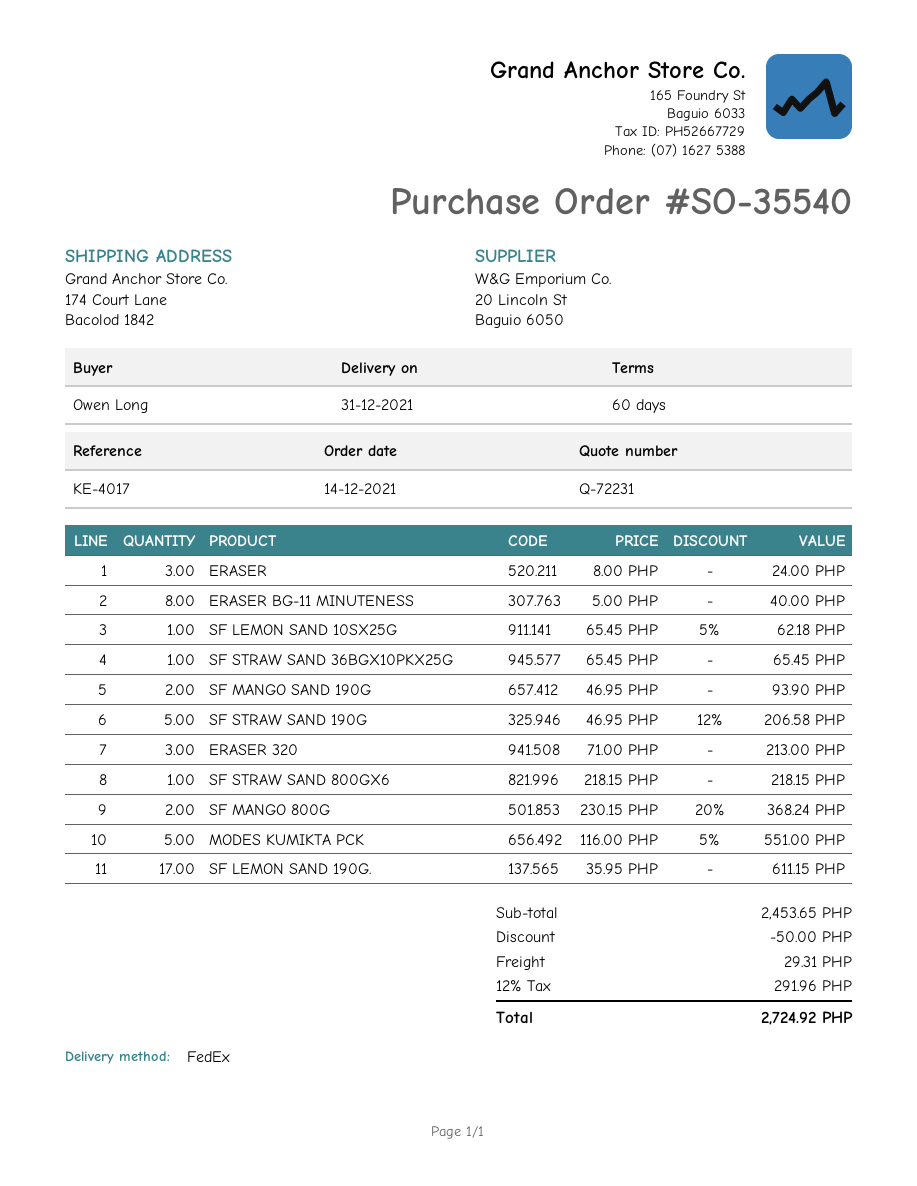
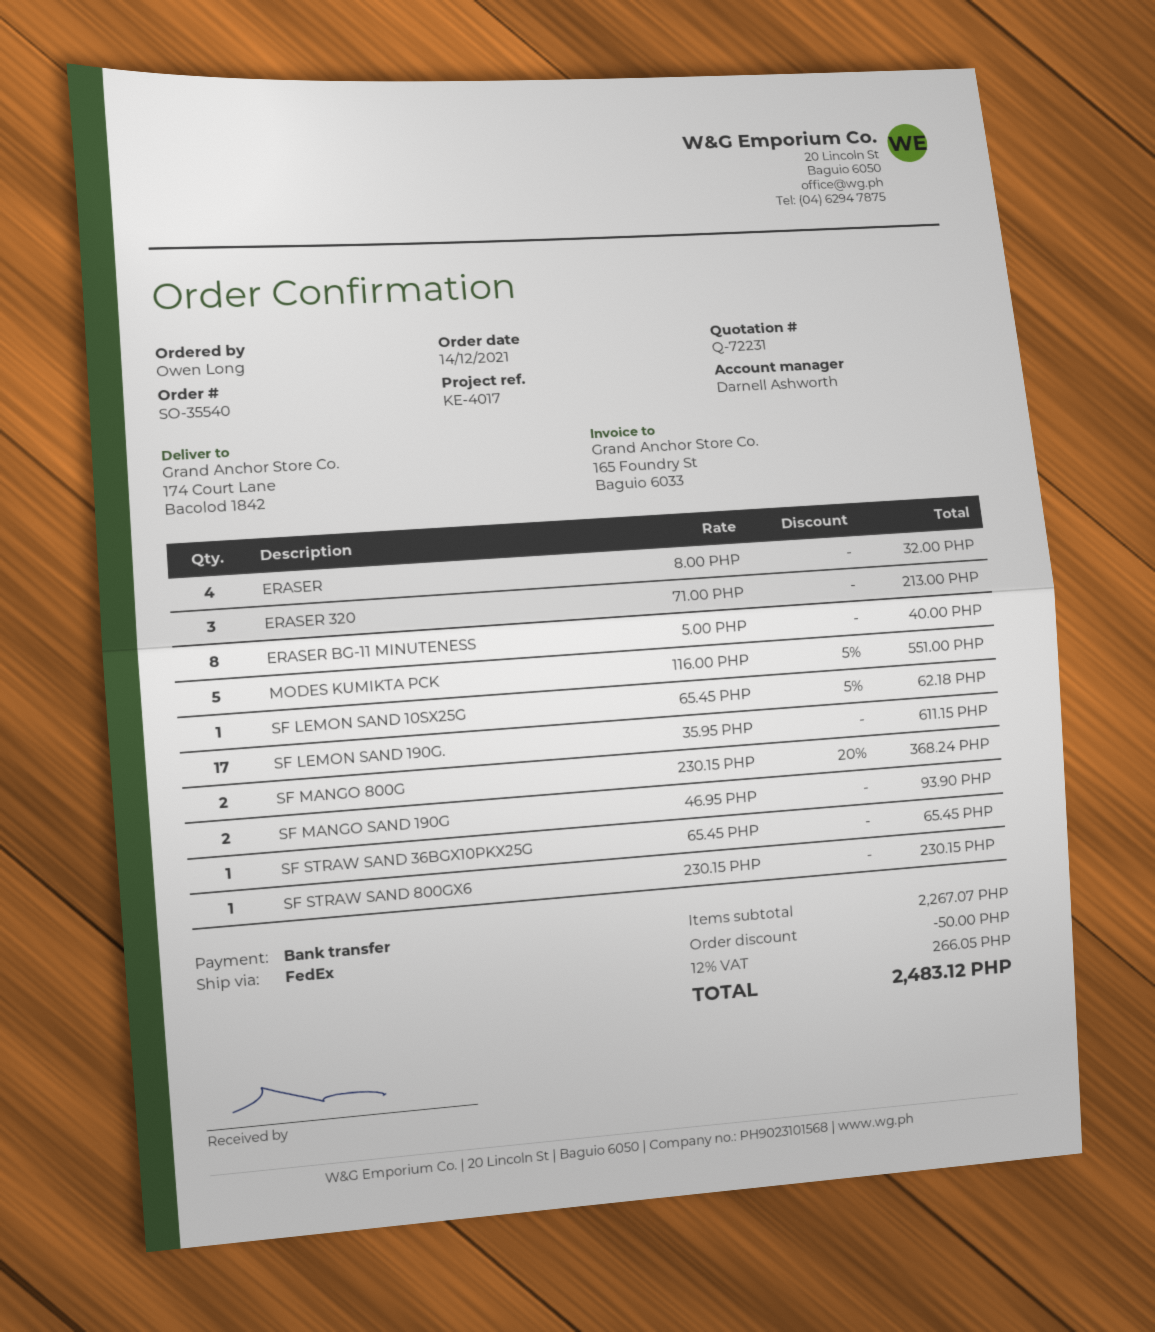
ERASER: 3 x 8.00 = 24.00 -> 4 x 8.00 = 32.00
SF STRAW SAND 190G: 5 x 46.95 - 12% = 206.58 -> none
SF STRAW SAND 800GX6: 1 x 218.15 = 218.15 -> 1 x 230.15 = 230.15
subtotal: 2453.65 -> 2267.07
shipping: 29.31 -> none
tax: 12% = 291.96 -> 12% = 266.05
total: 2724.92 -> 2483.12

